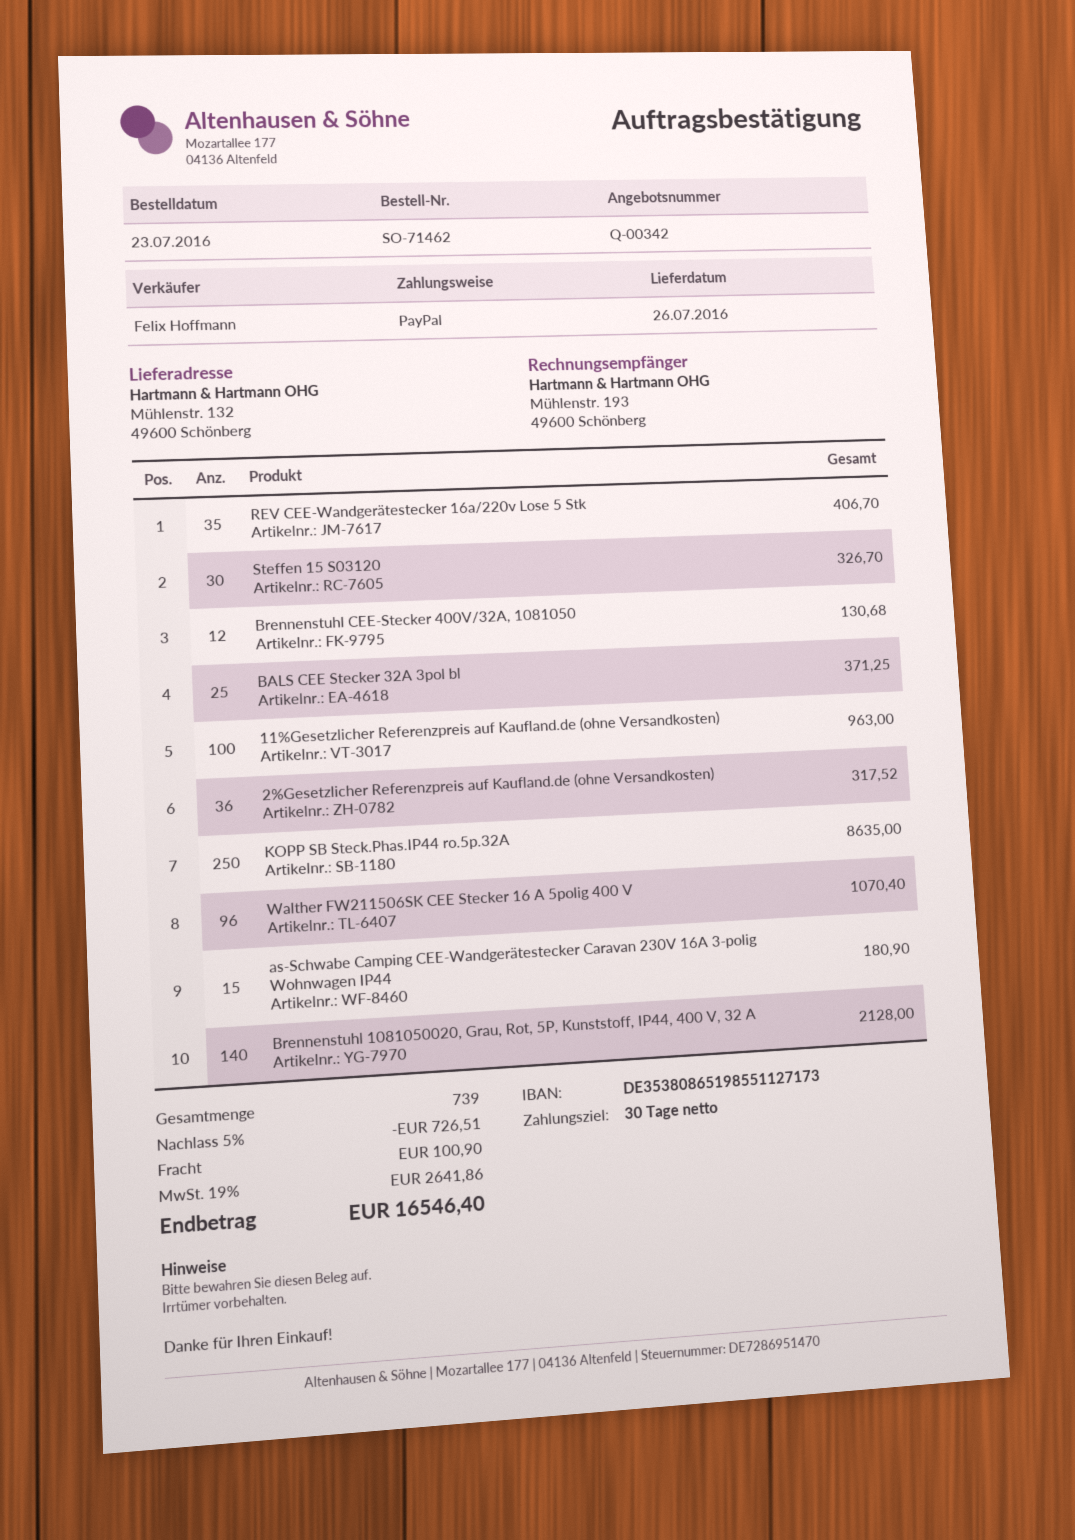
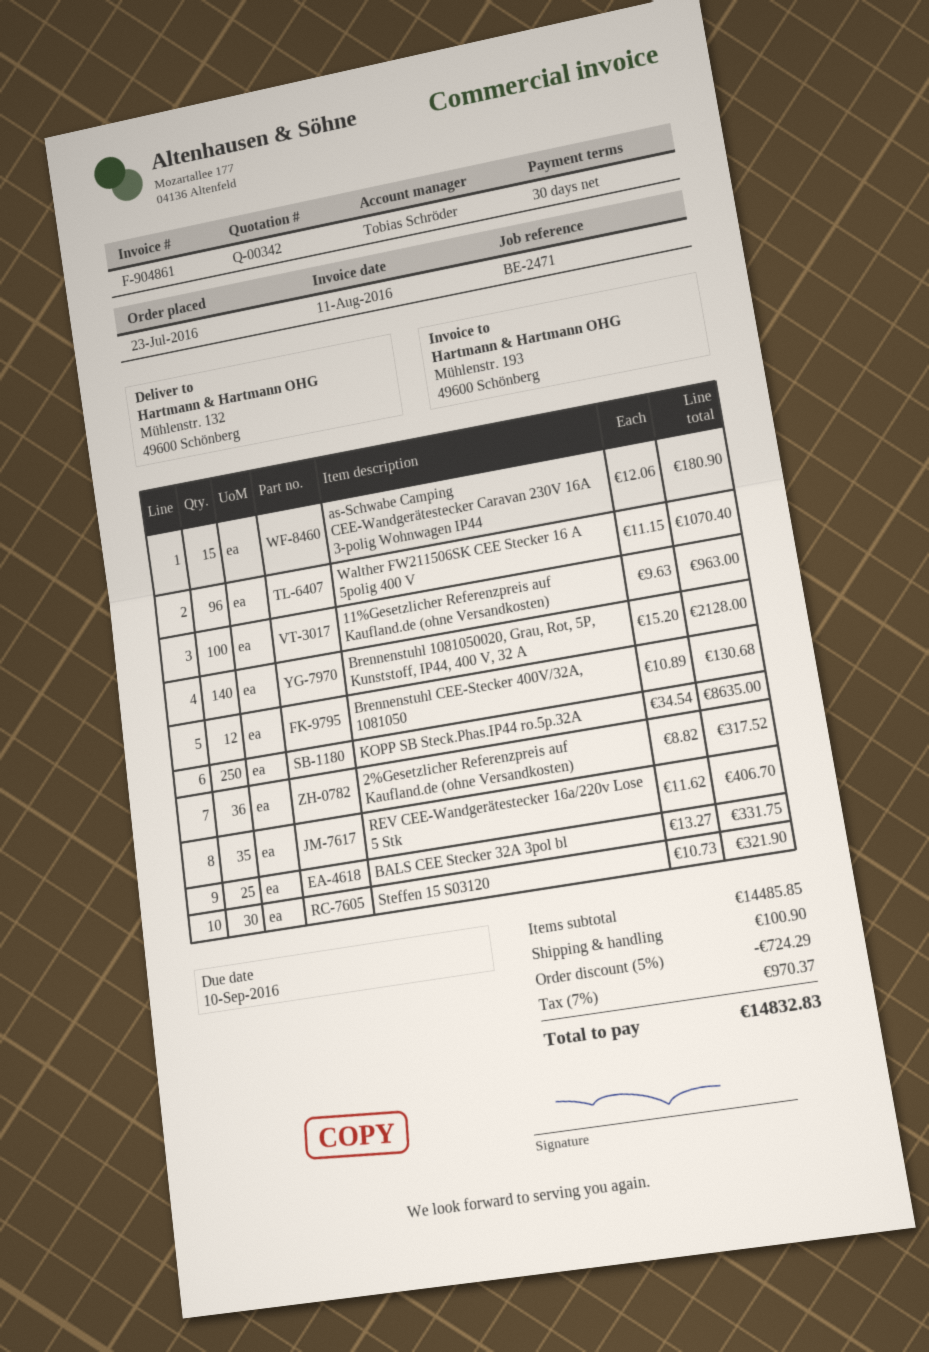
sales rep: Felix Hoffmann -> Tobias Schröder
Steffen 15 S03120: 30 for 326.70 -> 30 for 321.90
BALS CEE Stecker 32A 3pol bl: 25 for 371.25 -> 25 for 331.75
discount: 5% = 726.51 -> 5% = 724.29
tax: 19% = 2641.86 -> 7% = 970.37
total: 16546.40 -> 14832.83

